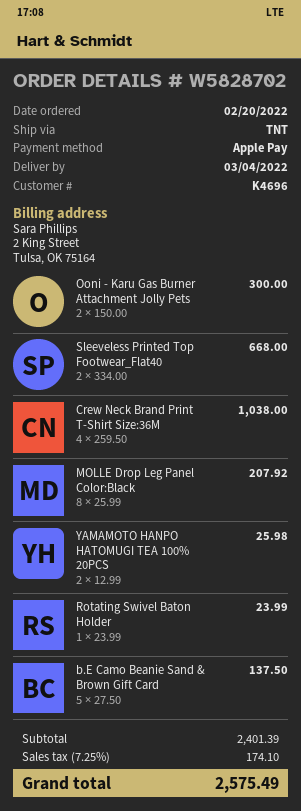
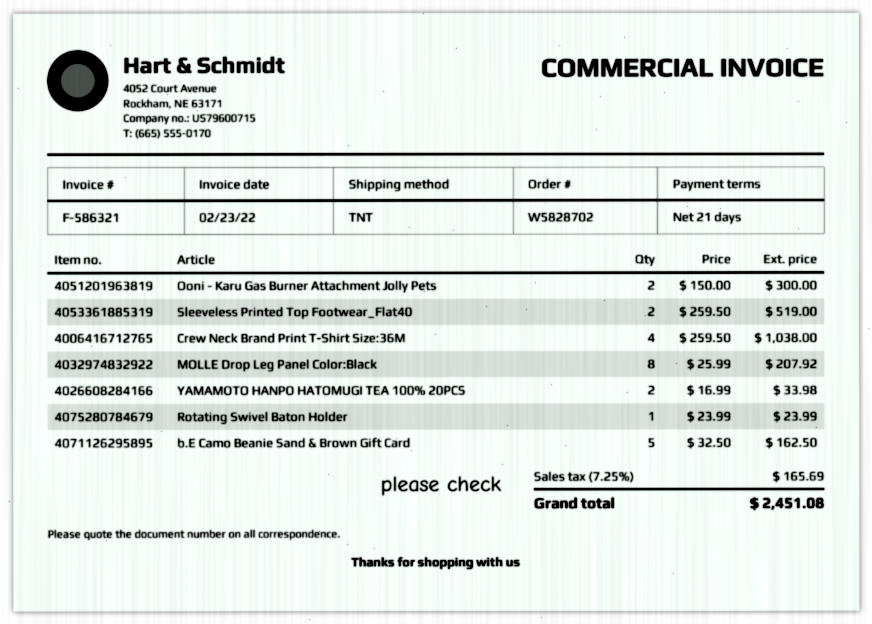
Sleeveless Printed Top Footwear_Flat40: 2 x 334.00 = 668.00 -> 2 x 259.50 = 519.00
YAMAMOTO HANPO HATOMUGI TEA 100% 20PCS: 2 x 12.99 = 25.98 -> 2 x 16.99 = 33.98
b.E Camo Beanie Sand & Brown Gift Card: 5 x 27.50 = 137.50 -> 5 x 32.50 = 162.50
tax: 7.25% = 174.10 -> 7.25% = 165.69
total: 2575.49 -> 2451.08

